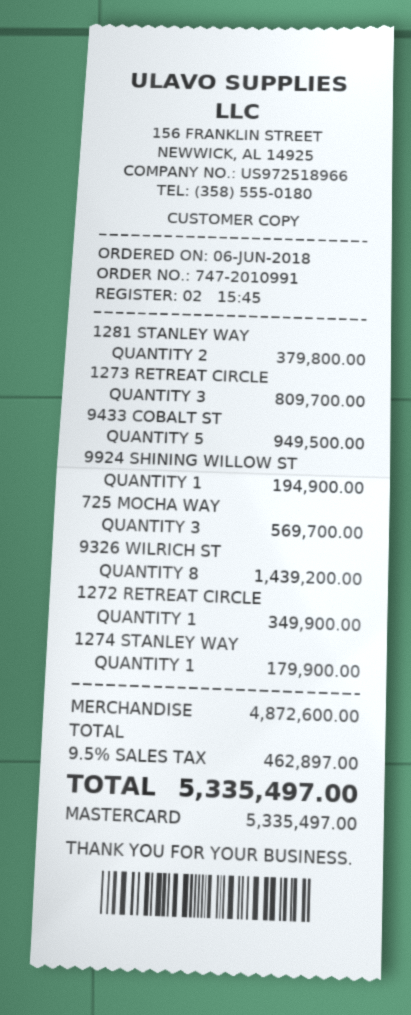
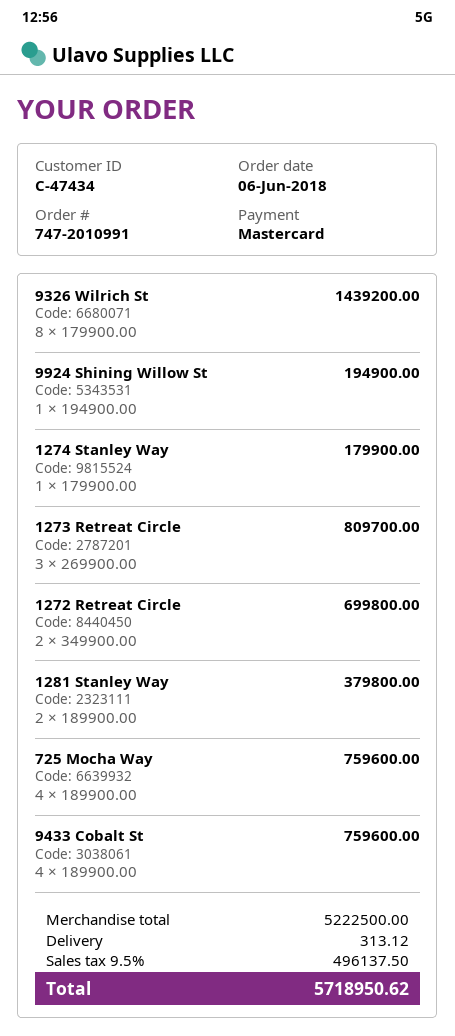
9433 COBALT ST: 5 for 949500.00 -> 4 for 759600.00
725 MOCHA WAY: 3 for 569700.00 -> 4 for 759600.00
1272 RETREAT CIRCLE: 1 for 349900.00 -> 2 for 699800.00
subtotal: 4872600.00 -> 5222500.00
shipping: none -> 313.12
tax: 9.5% = 462897.00 -> 9.5% = 496137.50
total: 5335497.00 -> 5718950.62

